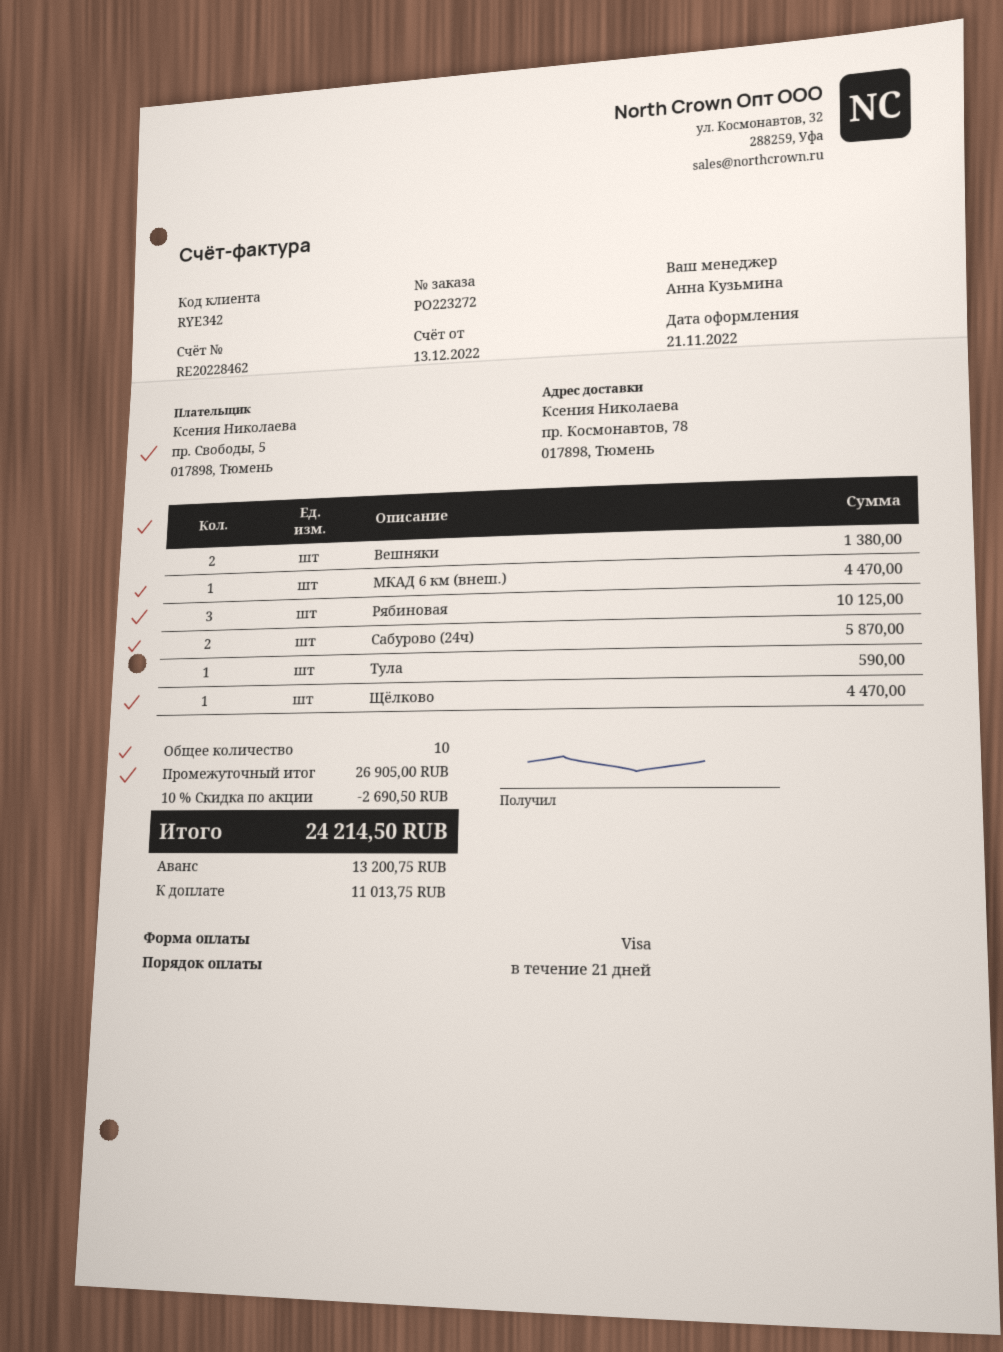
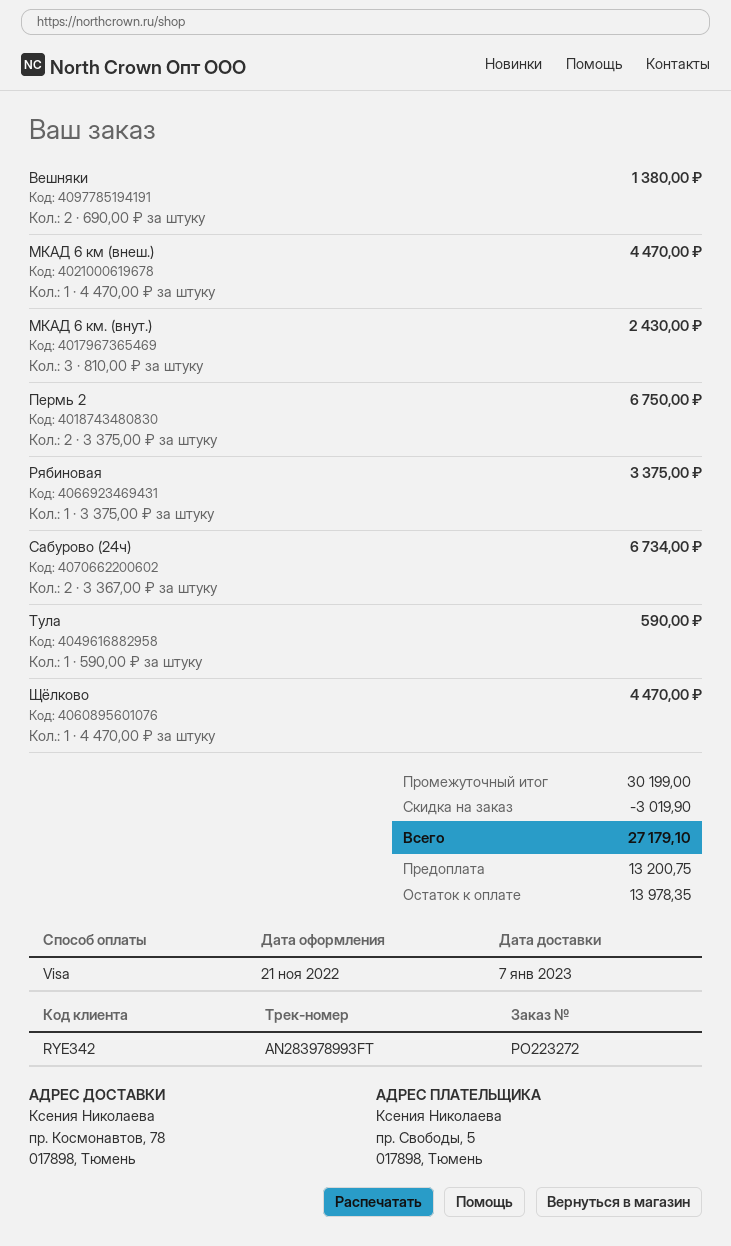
Рябиновая: 3 for 10125.00 -> 1 for 3375.00
Сабурово (24ч): 2 for 5870.00 -> 2 for 6734.00
МКАД 6 км. (внут.): none -> 3 for 2430.00
Пермь 2: none -> 2 for 6750.00
subtotal: 26905.00 -> 30199.00
discount: 2690.50 -> 3019.90
total: 24214.50 -> 27179.10
balance: 11013.75 -> 13978.35

